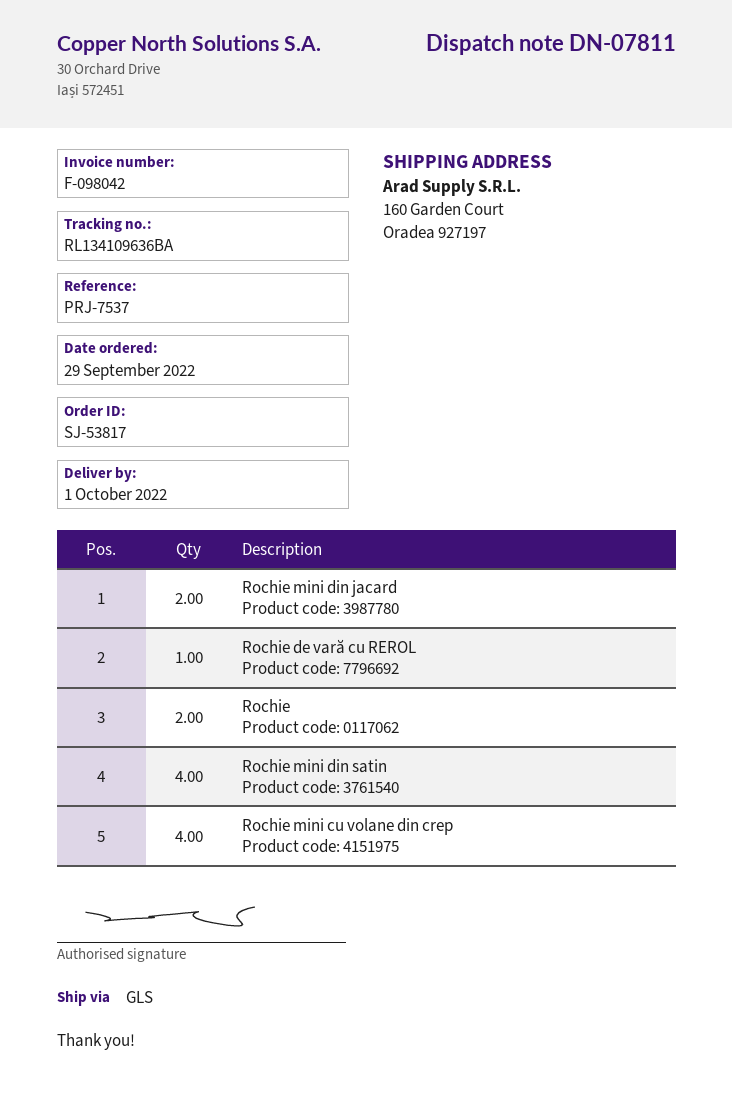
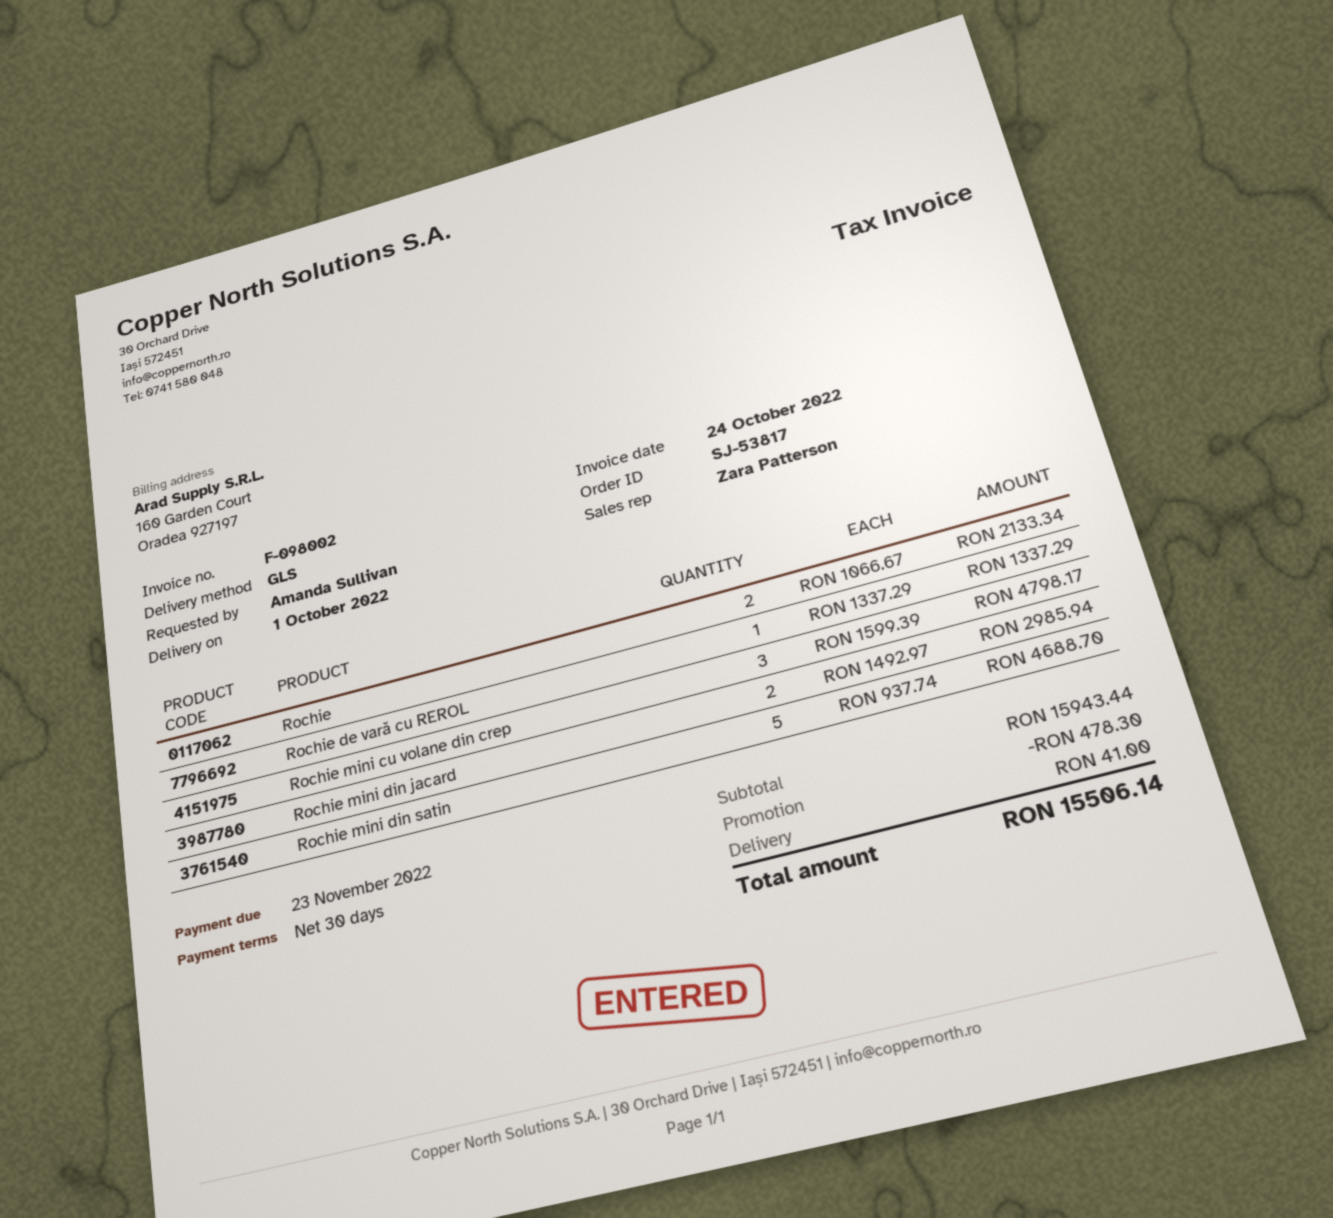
invoice number: F-098042 -> F-098002
Rochie mini din satin: 4 -> 5
Rochie mini cu volane din crep: 4 -> 3

